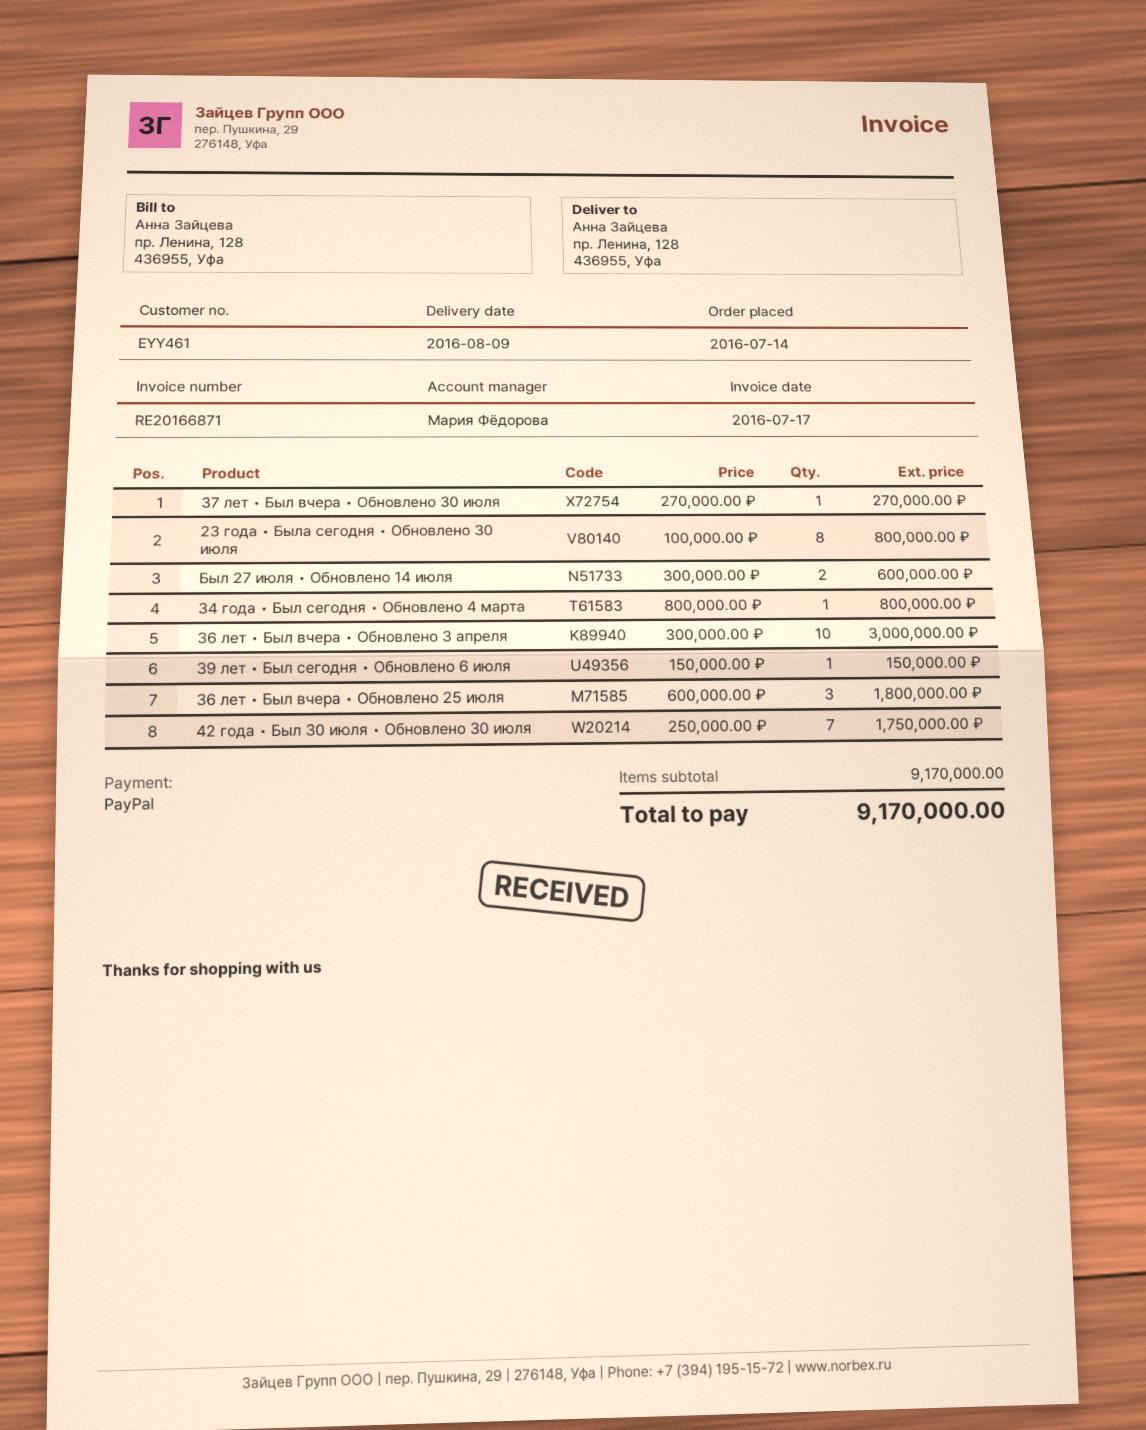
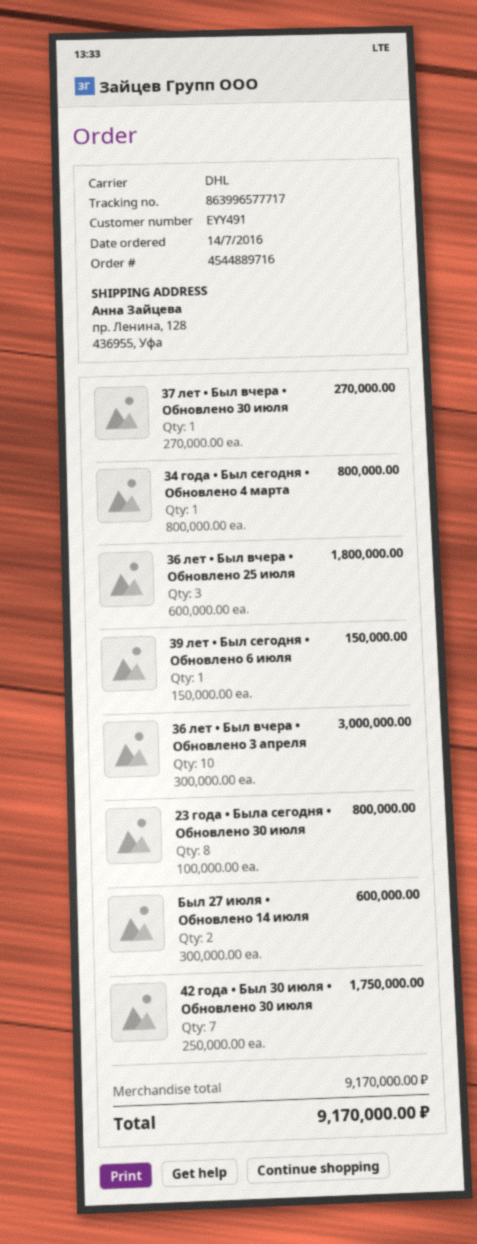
customer number: EYY461 -> EYY491

